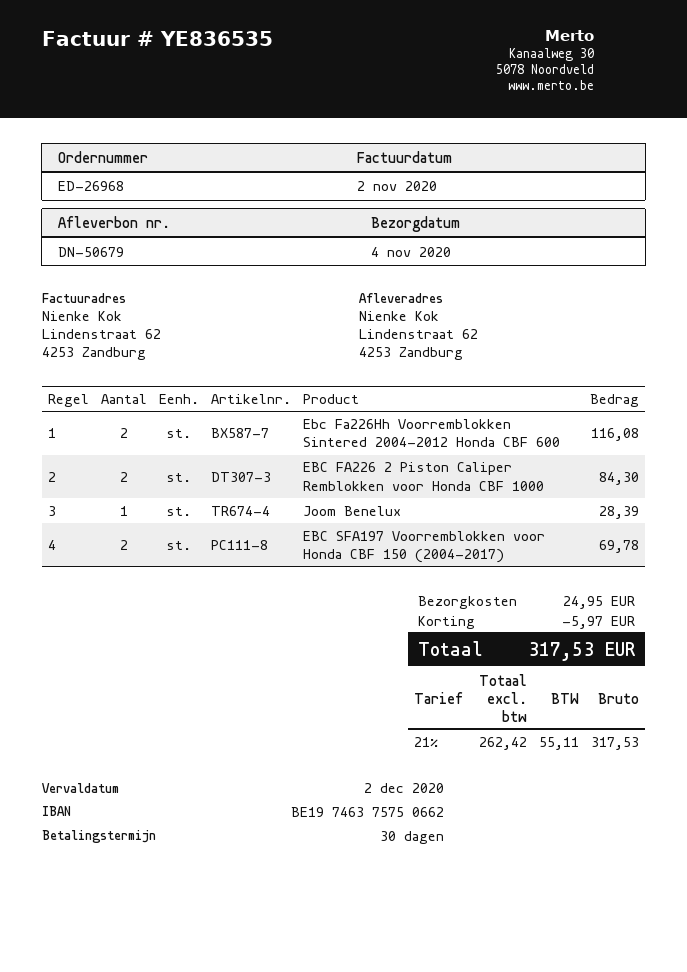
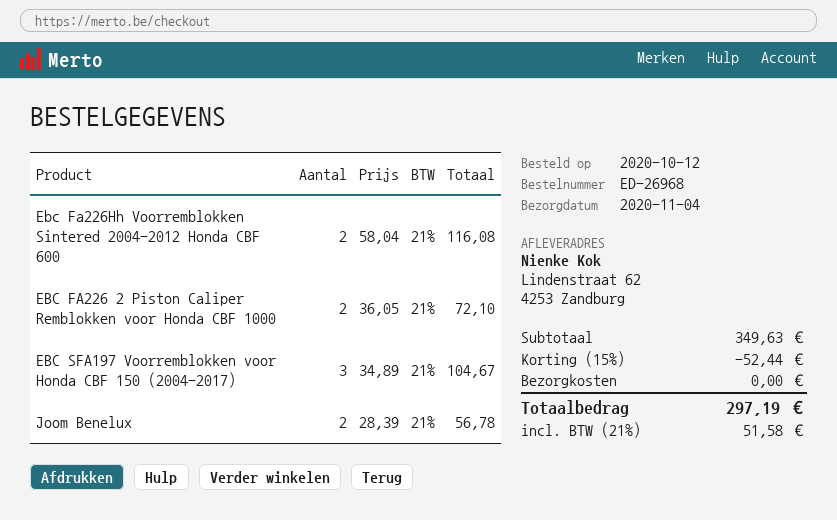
EBC FA226 2 Piston Caliper Remblokken voor Honda CBF 1000: 2 for 84.30 -> 2 for 72.10
Joom Benelux: 1 for 28.39 -> 2 for 56.78
EBC SFA197 Voorremblokken voor Honda CBF 150 (2004-2017): 2 for 69.78 -> 3 for 104.67
discount: 5.97 -> 52.44
shipping: 24.95 -> 0.00
tax: 21% = 55.11 -> 21% = 51.58
total: 317.53 -> 297.19

